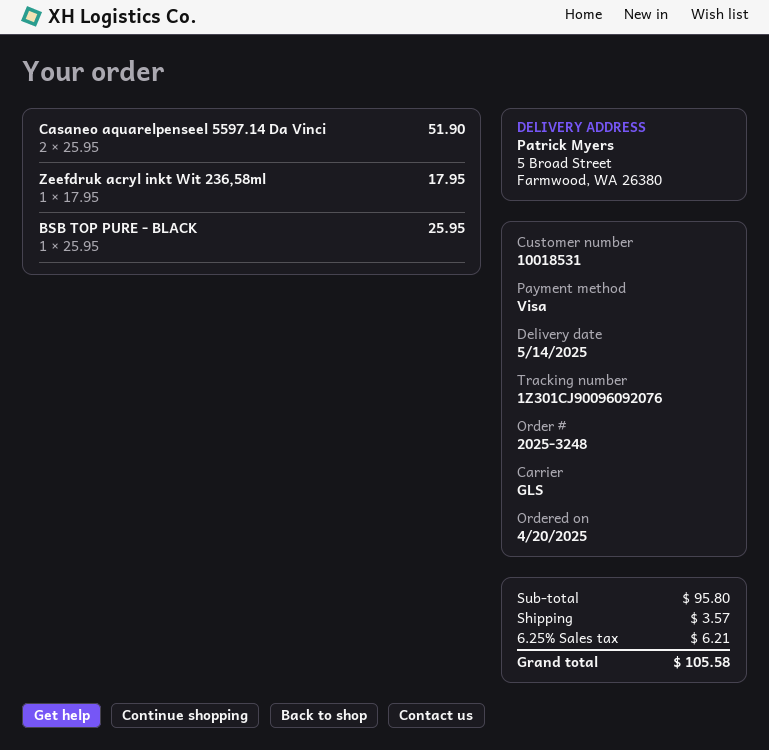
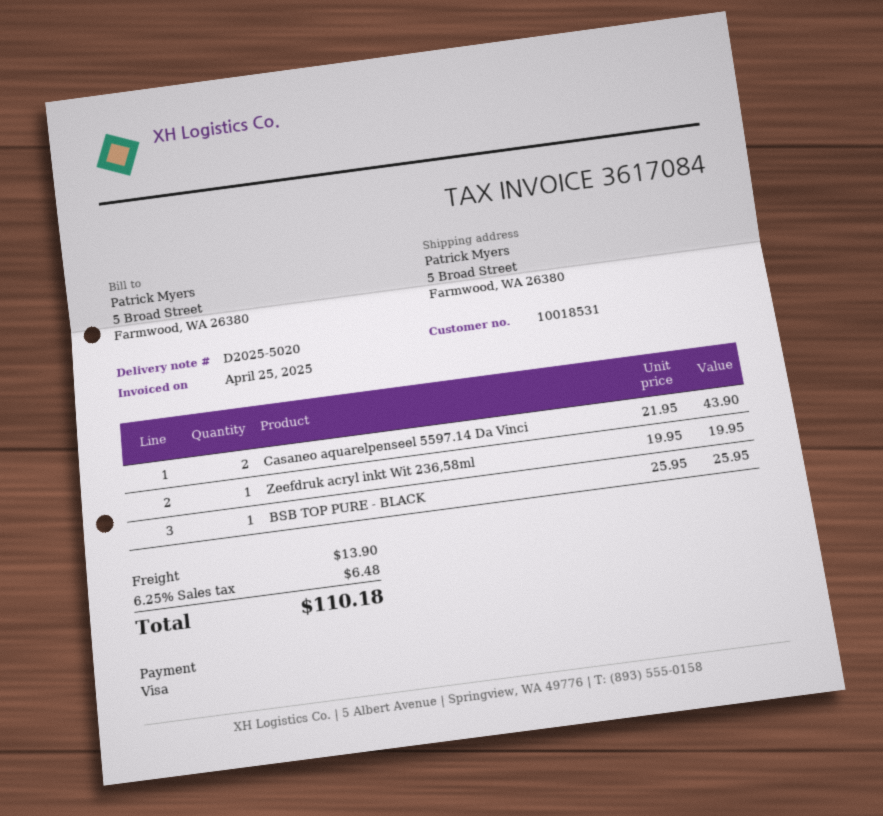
Casaneo aquarelpenseel 5597.14 Da Vinci: 2 x 25.95 = 51.90 -> 2 x 21.95 = 43.90
Zeefdruk acryl inkt Wit 236,58ml: 1 x 17.95 = 17.95 -> 1 x 19.95 = 19.95
shipping: 3.57 -> 13.90
tax: 6.25% = 6.21 -> 6.25% = 6.48
total: 105.58 -> 110.18

